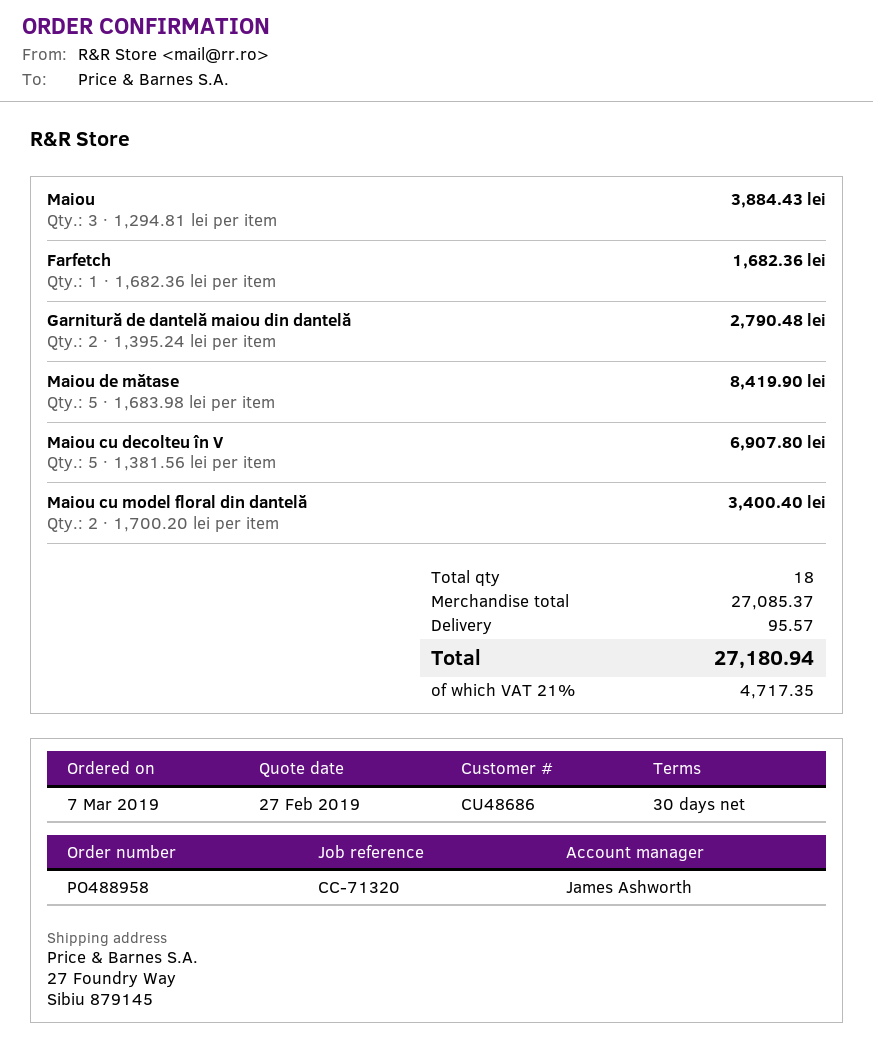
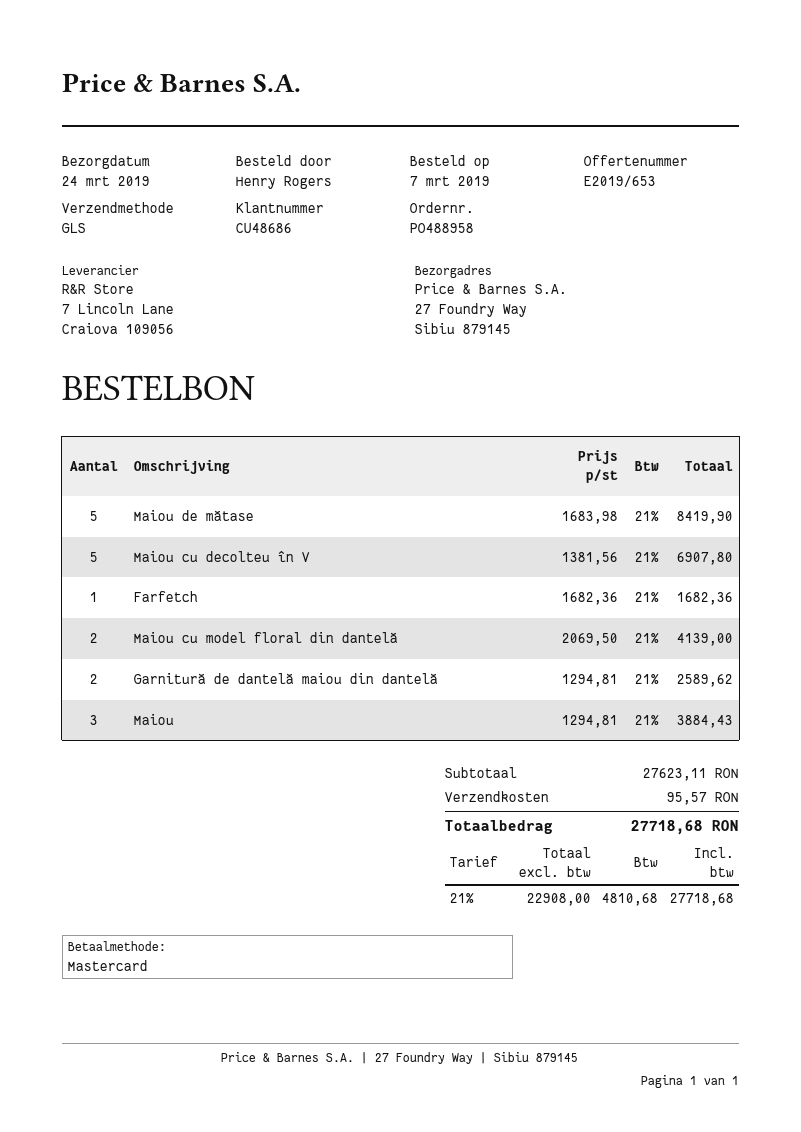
Garnitură de dantelă maiou din dantelă: 2 x 1395.24 = 2790.48 -> 2 x 1294.81 = 2589.62
Maiou cu model floral din dantelă: 2 x 1700.20 = 3400.40 -> 2 x 2069.50 = 4139.00
subtotal: 27085.37 -> 27623.11
tax: 21% = 4717.35 -> 21% = 4810.68
total: 27180.94 -> 27718.68

